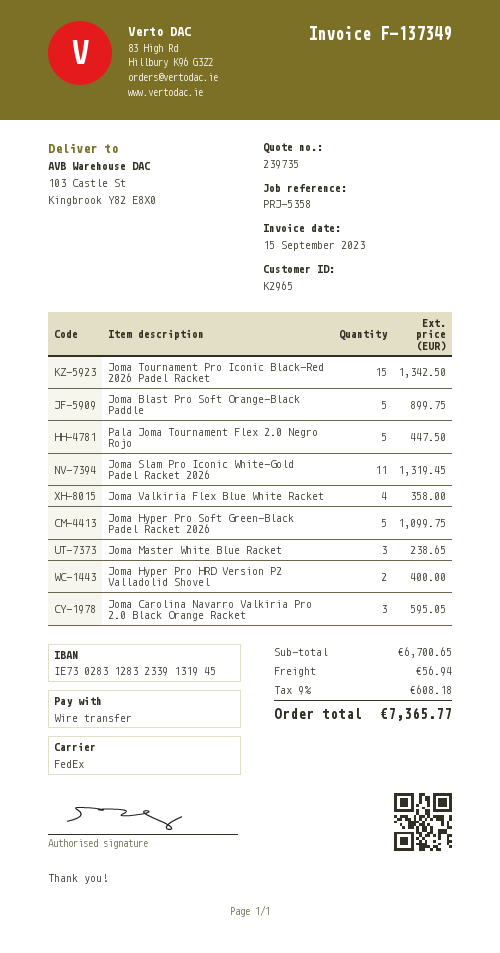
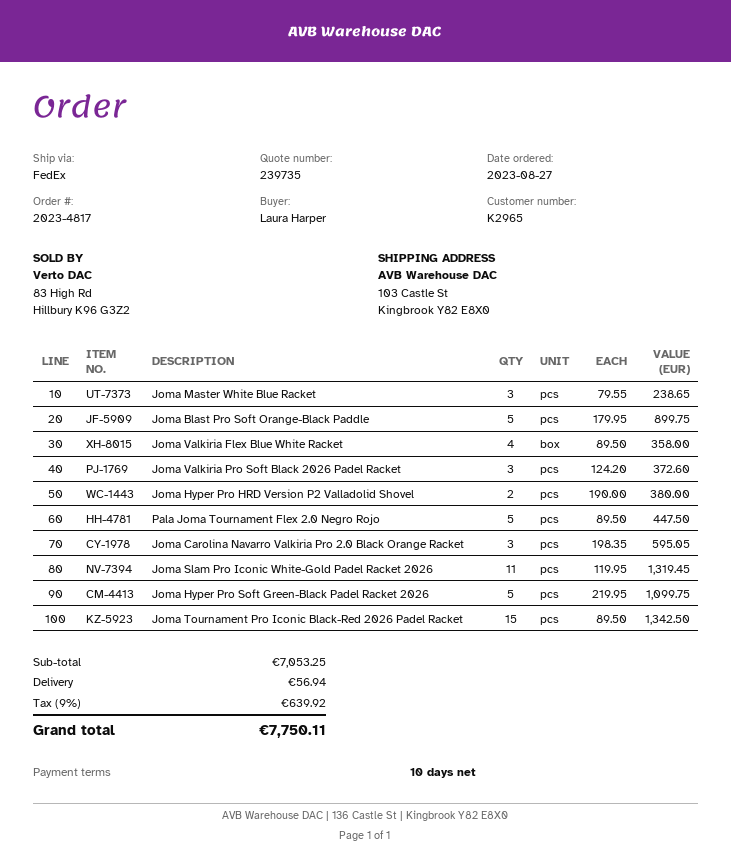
Joma Hyper Pro HRD Version P2 Valladolid Shovel: 2 for 400.00 -> 2 for 380.00
Joma Valkiria Pro Soft Black 2026 Padel Racket: none -> 3 for 372.60
subtotal: 6700.65 -> 7053.25
tax: 9% = 608.18 -> 9% = 639.92
total: 7365.77 -> 7750.11

